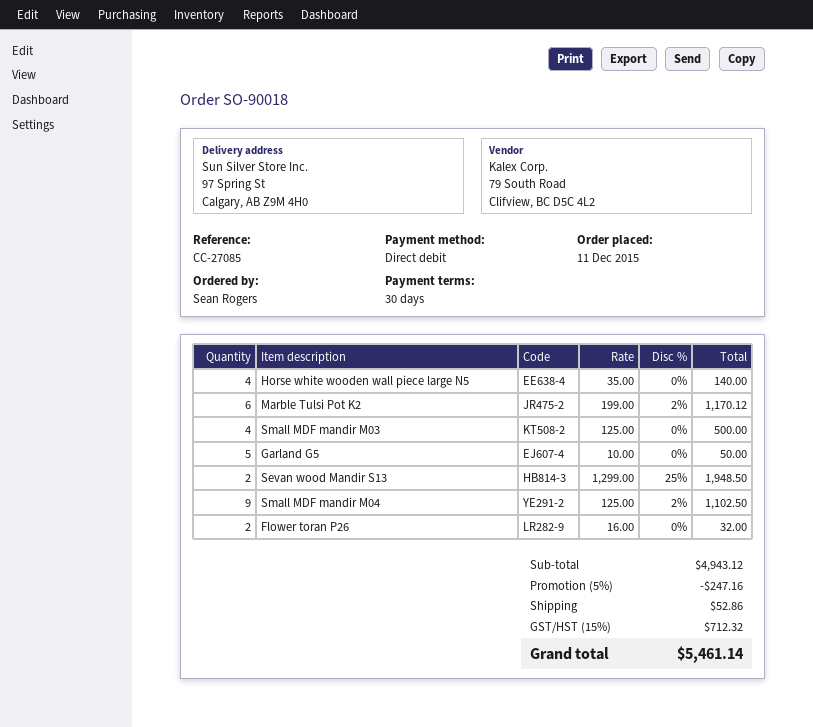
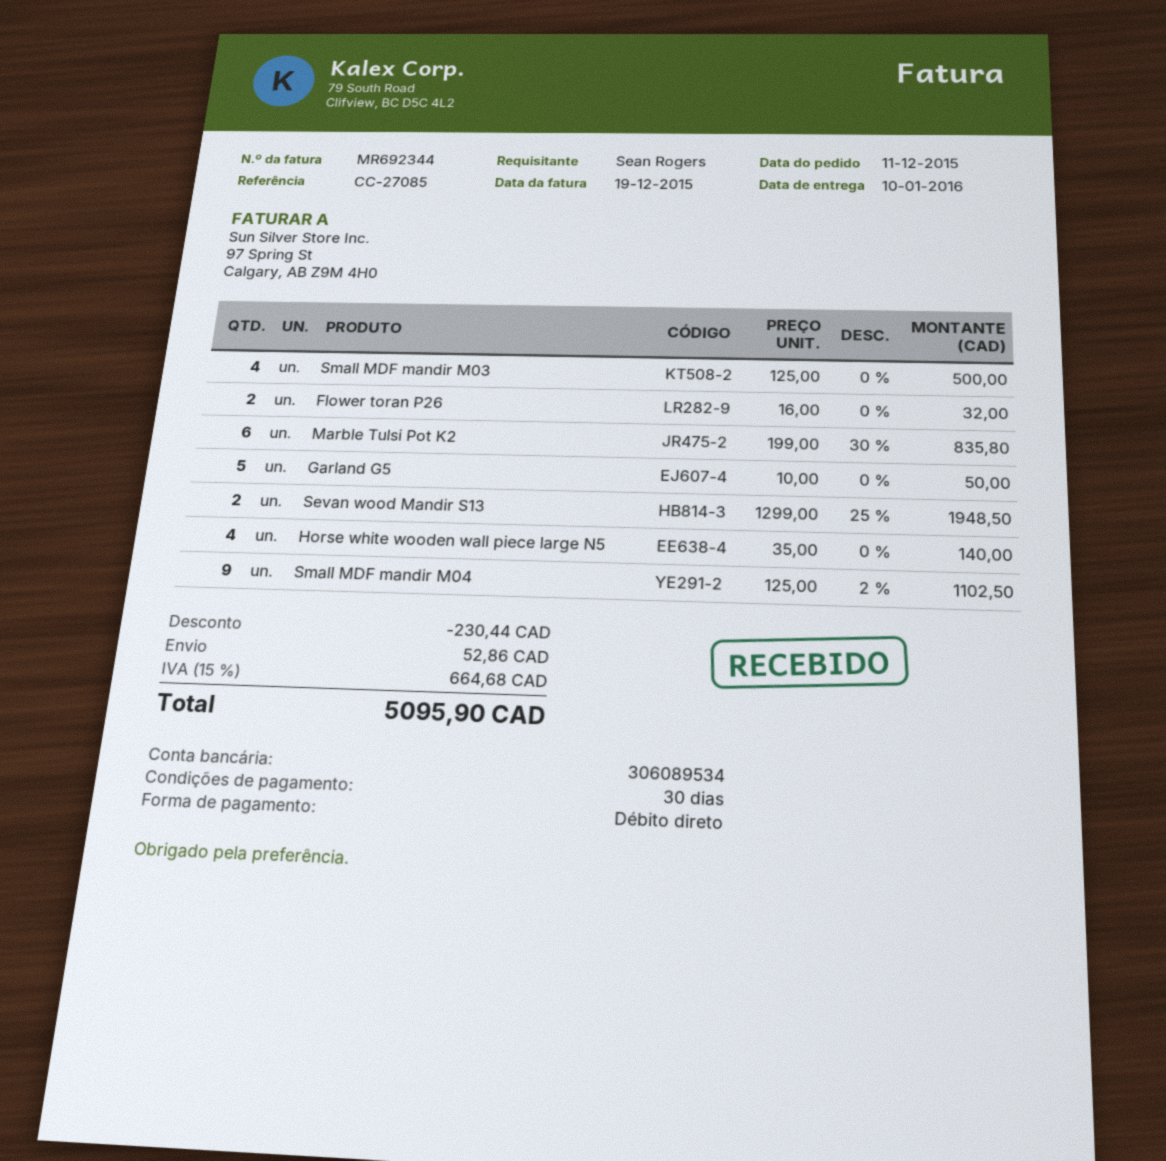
Marble Tulsi Pot K2: 6 x 199.00 - 2% = 1170.12 -> 6 x 199.00 - 30% = 835.80
discount: 247.16 -> 230.44
tax: 15% = 712.32 -> 15% = 664.68
total: 5461.14 -> 5095.90

